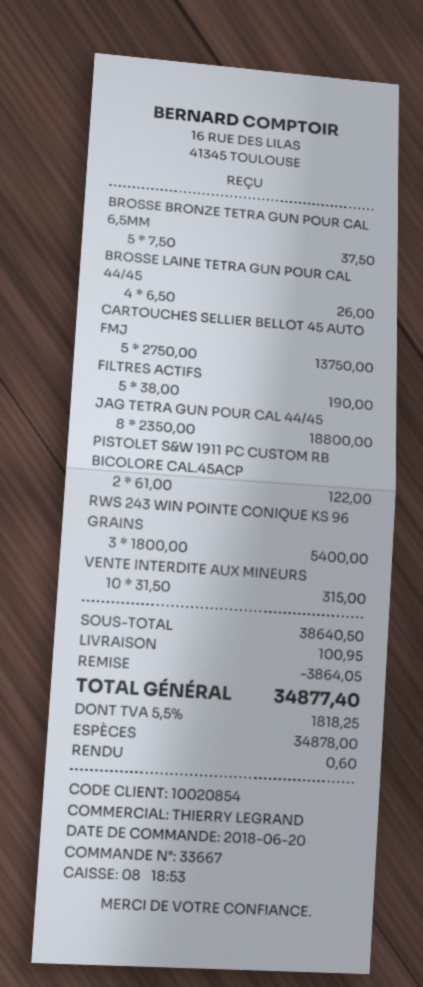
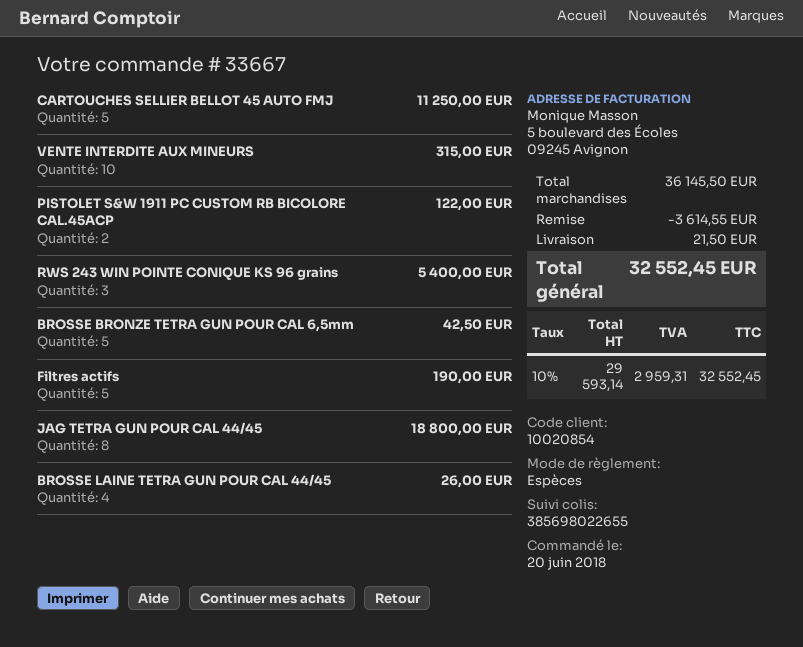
BROSSE BRONZE TETRA GUN POUR CAL 6,5MM: 5 for 37.50 -> 5 for 42.50
CARTOUCHES SELLIER BELLOT 45 AUTO FMJ: 5 for 13750.00 -> 5 for 11250.00
subtotal: 38640.50 -> 36145.50
discount: 3864.05 -> 3614.55
shipping: 100.95 -> 21.50
tax: 5.5% = 1818.25 -> 10% = 2959.31
total: 34877.40 -> 32552.45

